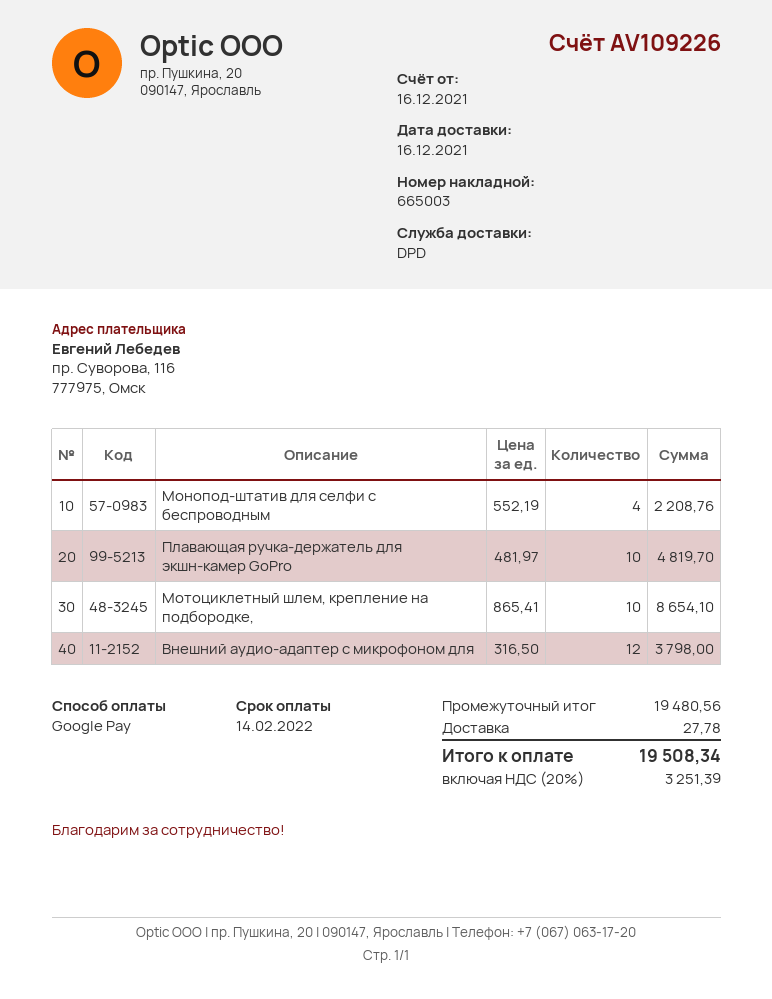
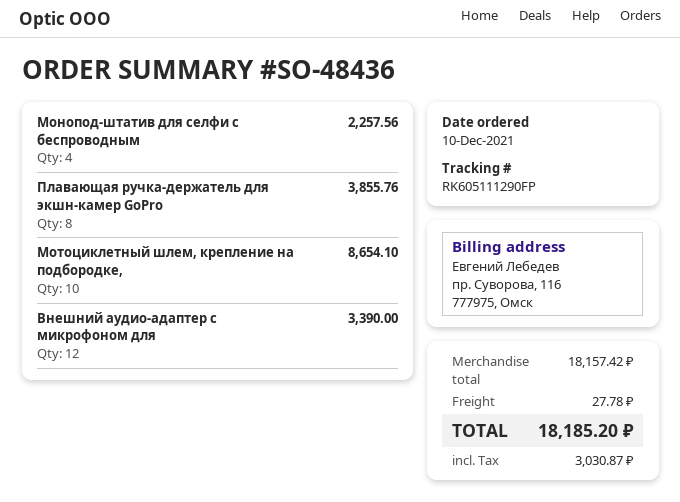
Монопод-штатив для селфи с беспроводным: 4 for 2208.76 -> 4 for 2257.56
Плавающая ручка-держатель для экшн-камер GoPro: 10 for 4819.70 -> 8 for 3855.76
Внешний аудио-адаптер с микрофоном для: 12 for 3798.00 -> 12 for 3390.00
subtotal: 19480.56 -> 18157.42
tax: 3251.39 -> 3030.87
total: 19508.34 -> 18185.20

